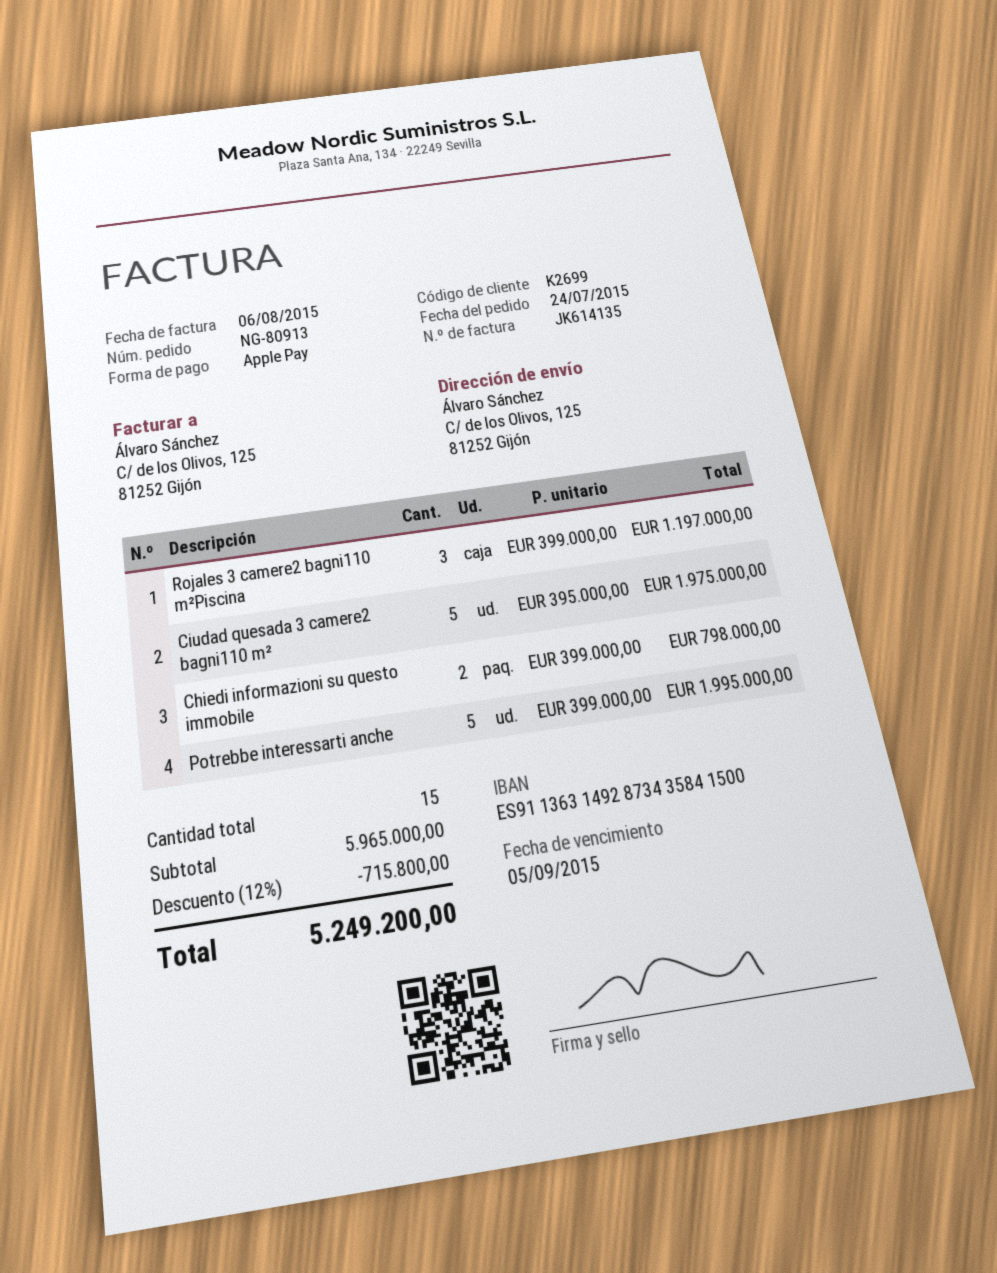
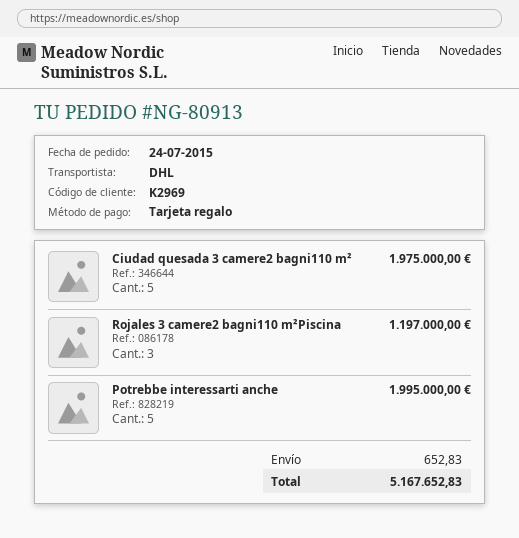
customer number: K2699 -> K2969
payment method: Apple Pay -> gift card
Chiedi informazioni su questo immobile: 2 for 798000.00 -> none
discount: 12% = 715800.00 -> none
shipping: none -> 652.83
total: 5249200.00 -> 5167652.83

